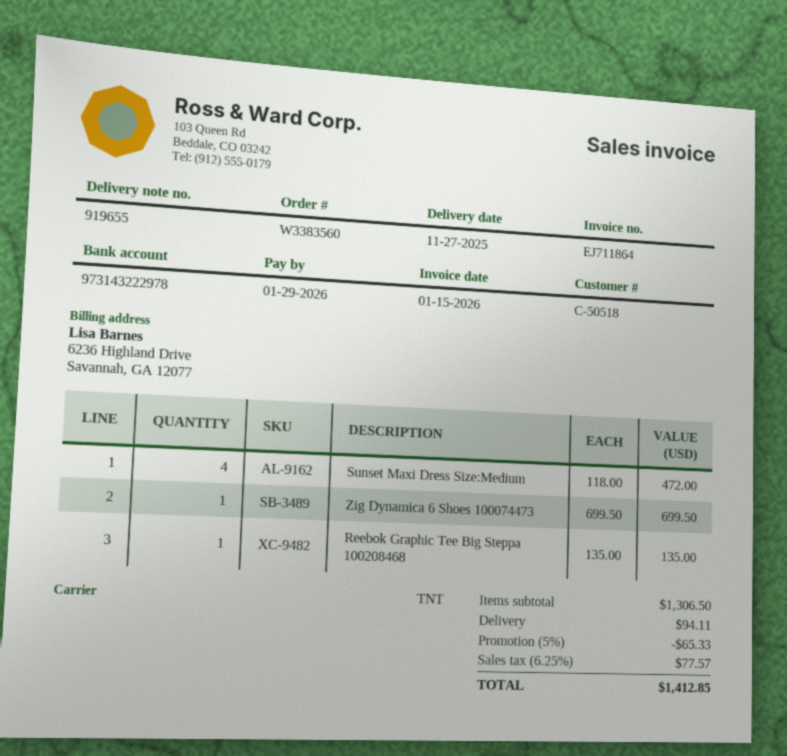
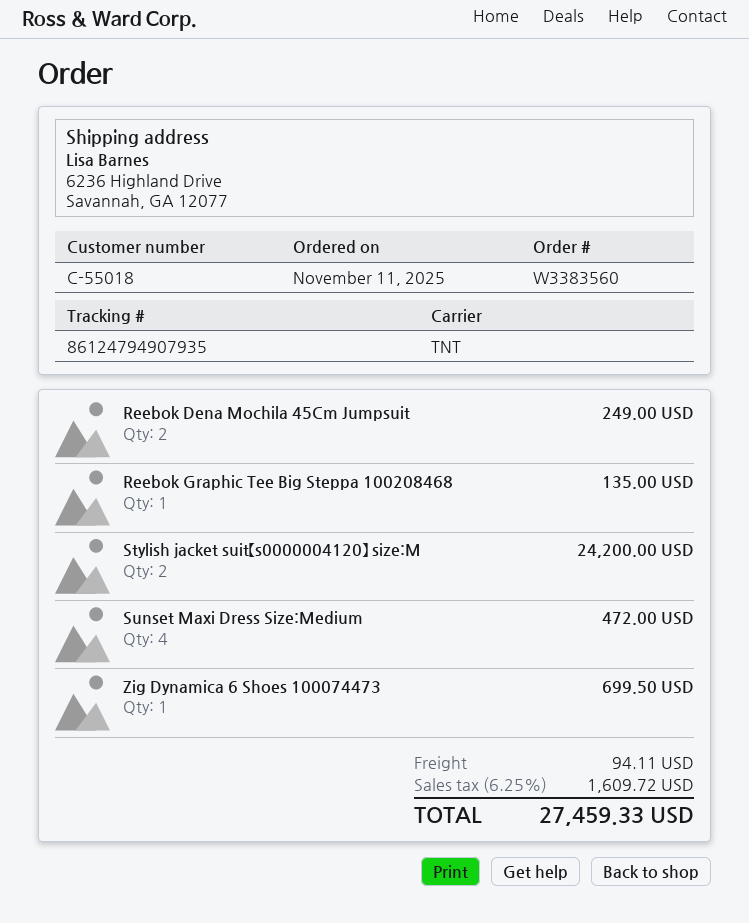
customer number: C-50518 -> C-55018
Reebok Dena Mochila 45Cm Jumpsuit: none -> 2 for 249.00
Stylish jacket suit【s0000004120】 size:M: none -> 2 for 24200.00
discount: 5% = 65.33 -> none
tax: 6.25% = 77.57 -> 6.25% = 1609.72
total: 1412.85 -> 27459.33

